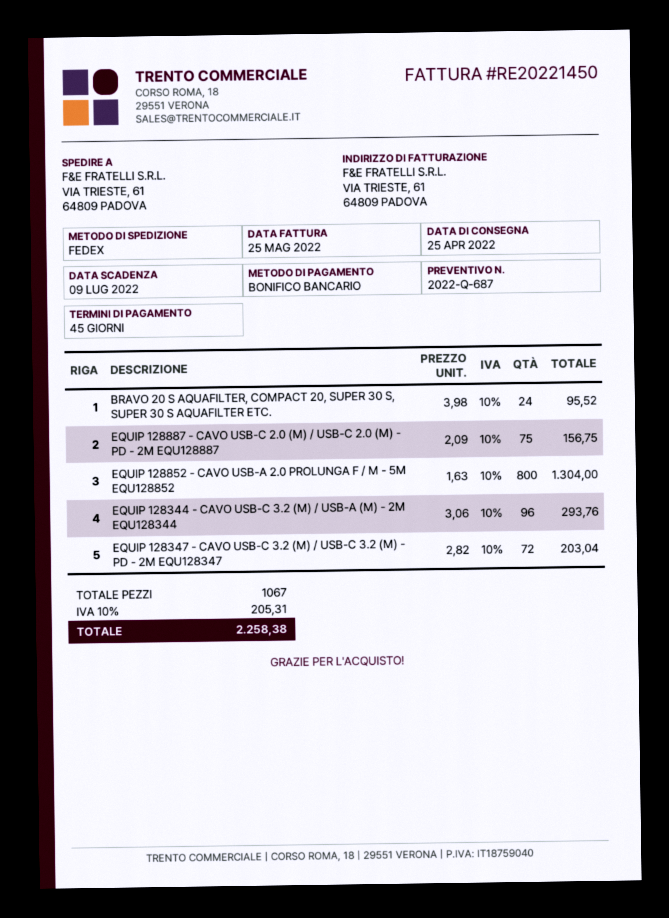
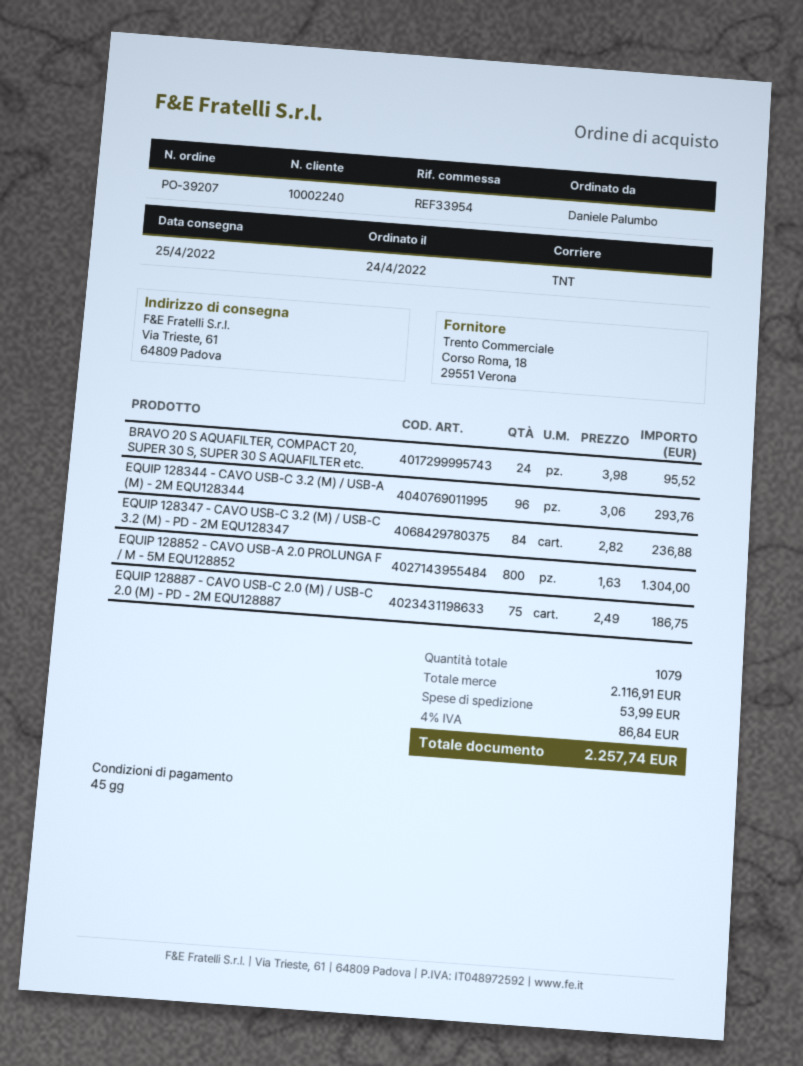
shipping method: FedEx -> TNT
EQUIP 128887 - CAVO USB-C 2.0 (M) / USB-C 2.0 (M) - PD - 2M EQU128887: 75 x 2.09 = 156.75 -> 75 x 2.49 = 186.75
EQUIP 128347 - CAVO USB-C 3.2 (M) / USB-C 3.2 (M) - PD - 2M EQU128347: 72 x 2.82 = 203.04 -> 84 x 2.82 = 236.88
total quantity: 1067 -> 1079
shipping: none -> 53.99
tax: 10% = 205.31 -> 4% = 86.84
total: 2258.38 -> 2257.74

